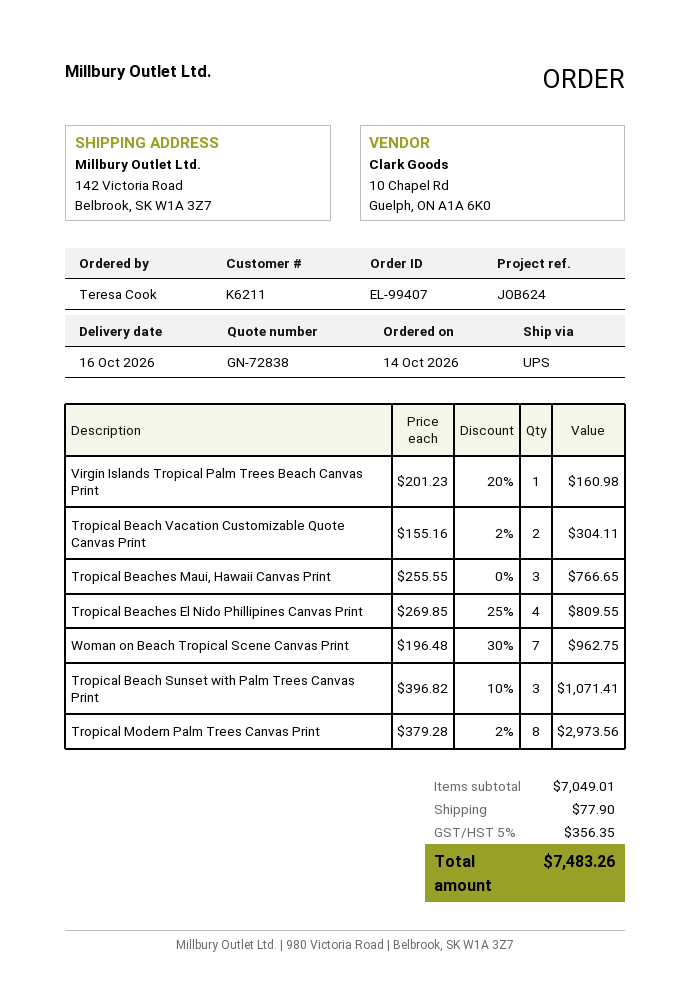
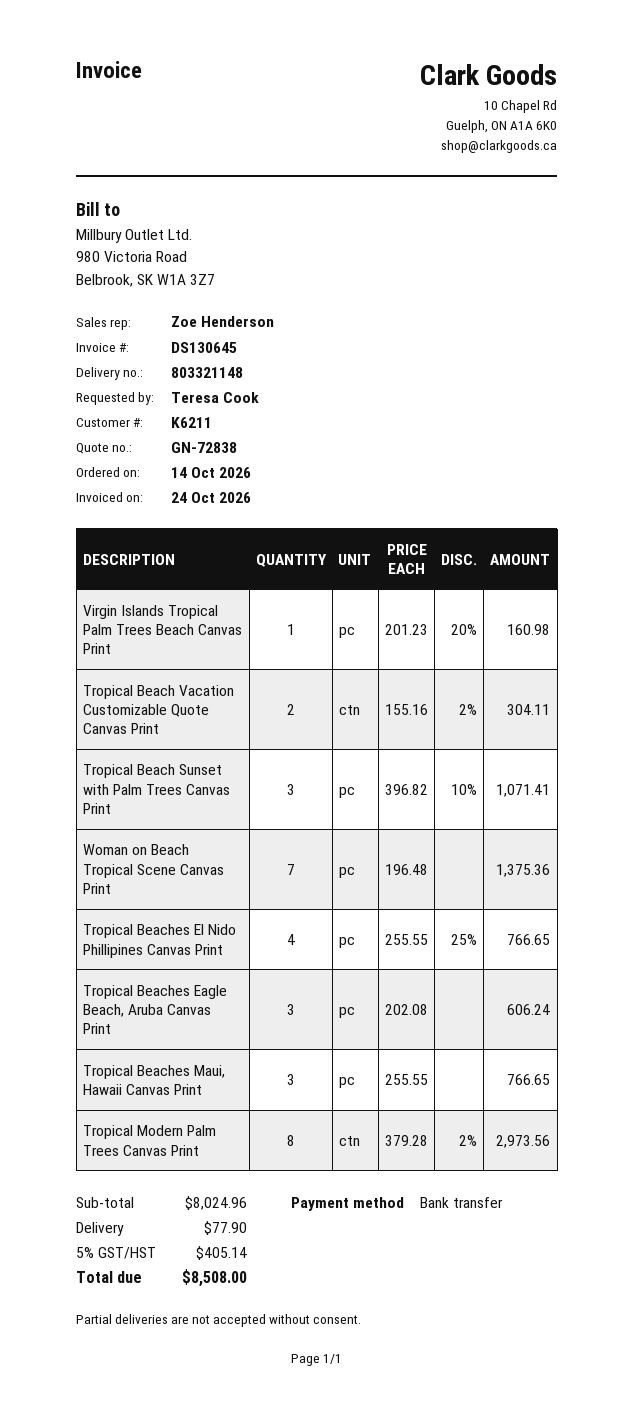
Tropical Beaches El Nido Phillipines Canvas Print: 4 x 269.85 - 25% = 809.55 -> 4 x 255.55 - 25% = 766.65
Woman on Beach Tropical Scene Canvas Print: 7 x 196.48 - 30% = 962.75 -> 7 x 196.48 = 1375.36
Tropical Beaches Eagle Beach, Aruba Canvas Print: none -> 3 x 202.08 = 606.24
subtotal: 7049.01 -> 8024.96
tax: 5% = 356.35 -> 5% = 405.14
total: 7483.26 -> 8508.00

